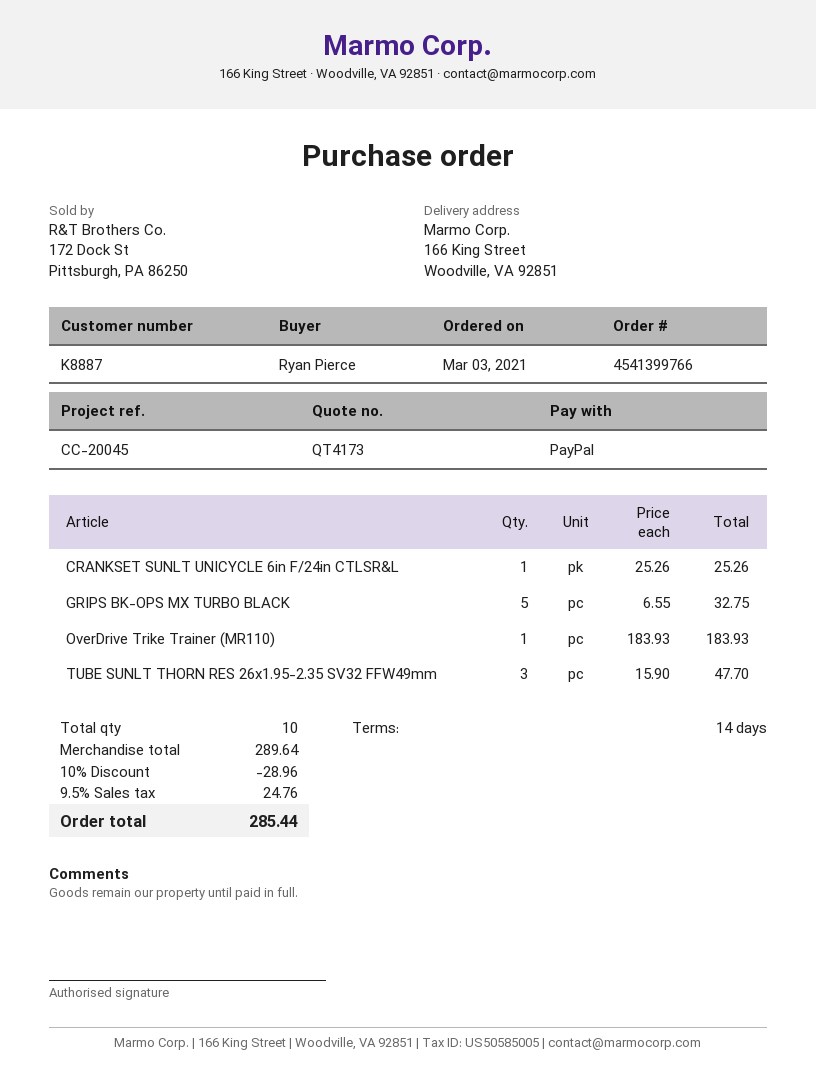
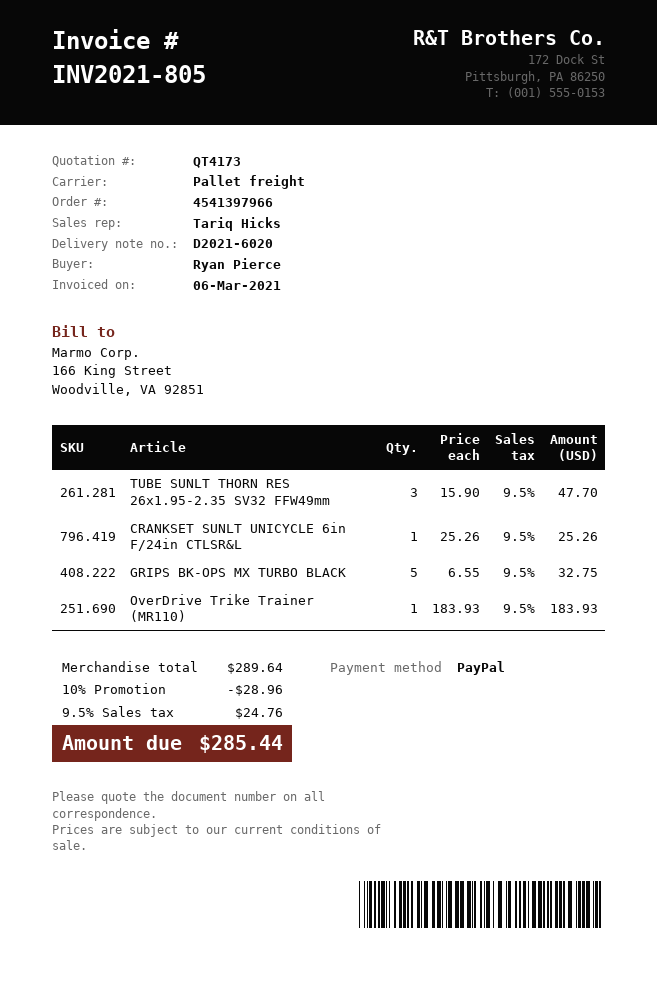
order number: 4541399766 -> 4541397966

